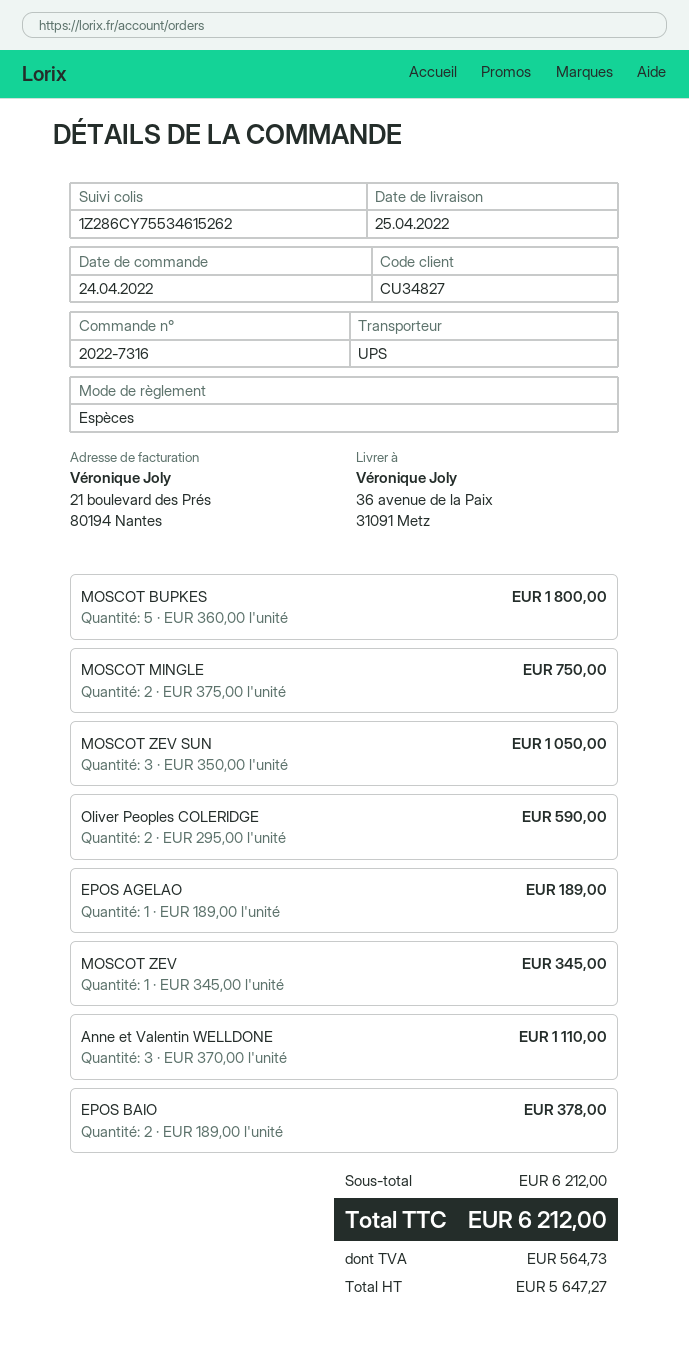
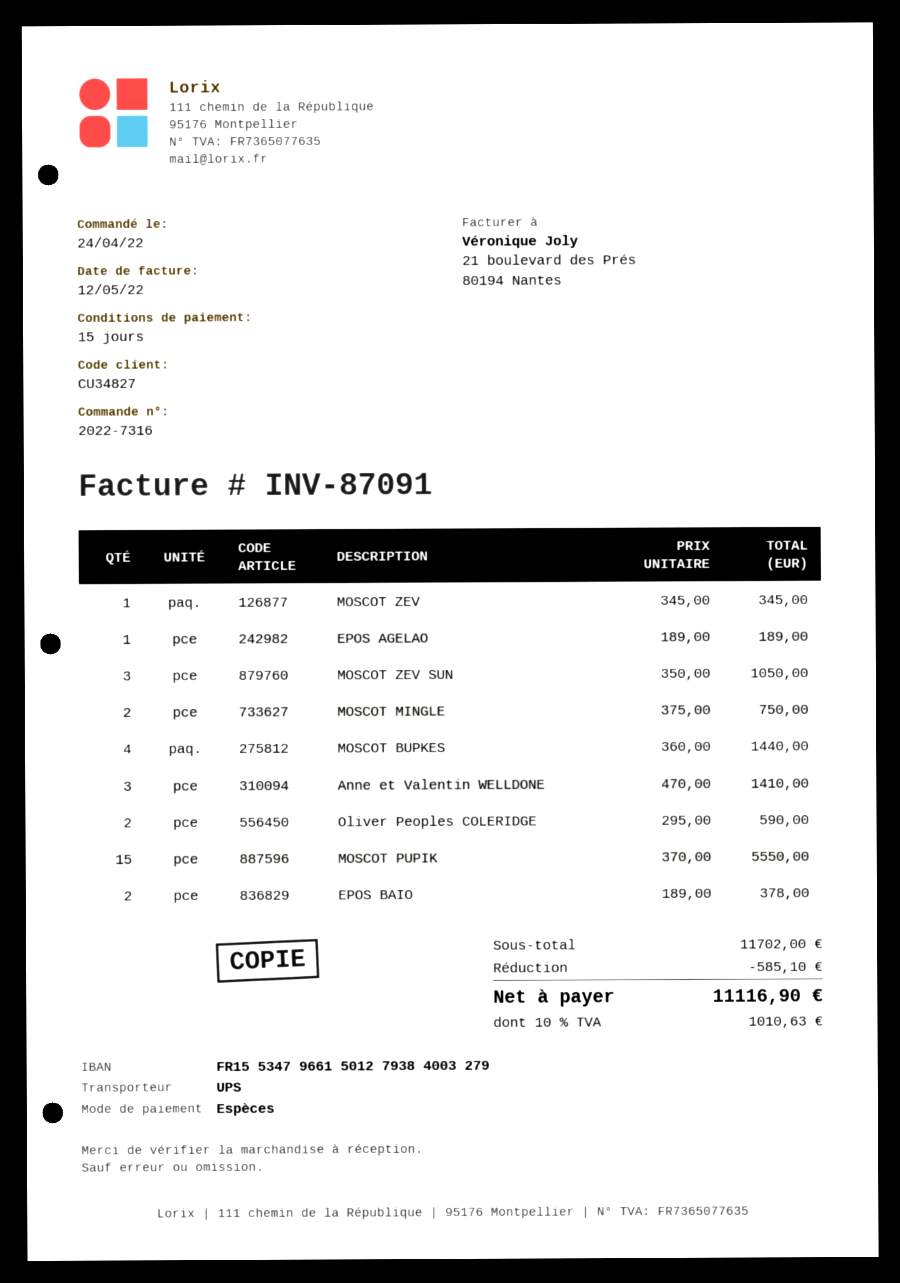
MOSCOT BUPKES: 5 x 360.00 = 1800.00 -> 4 x 360.00 = 1440.00
Anne et Valentin WELLDONE: 3 x 370.00 = 1110.00 -> 3 x 470.00 = 1410.00
MOSCOT PUPIK: none -> 15 x 370.00 = 5550.00
subtotal: 6212.00 -> 11702.00
discount: none -> 585.10
tax: 564.73 -> 1010.63
total: 6212.00 -> 11116.90

